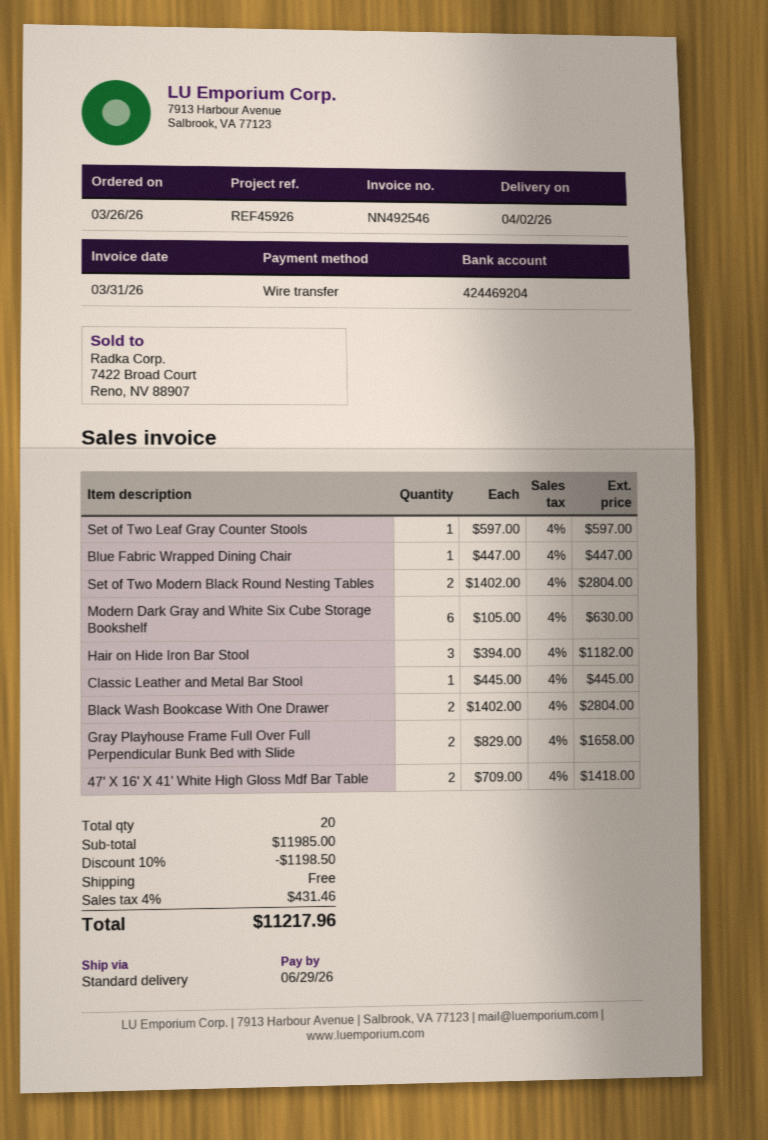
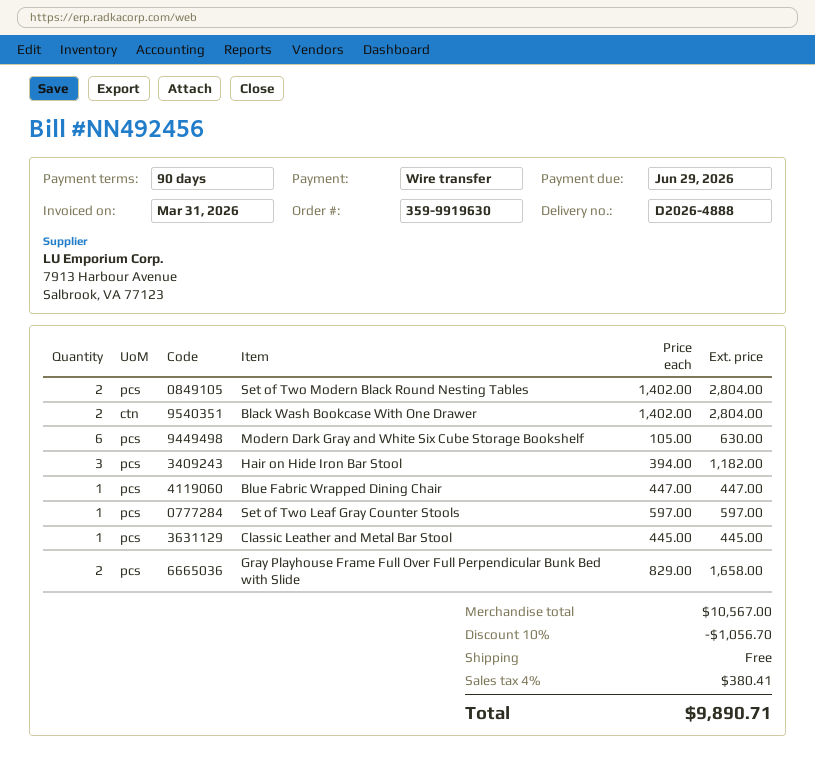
invoice number: NN492546 -> NN492456
47' X 16' X 41' White High Gloss Mdf Bar Table: 2 x 709.00 = 1418.00 -> none
subtotal: 11985.00 -> 10567.00
discount: 10% = 1198.50 -> 10% = 1056.70
tax: 4% = 431.46 -> 4% = 380.41
total: 11217.96 -> 9890.71

